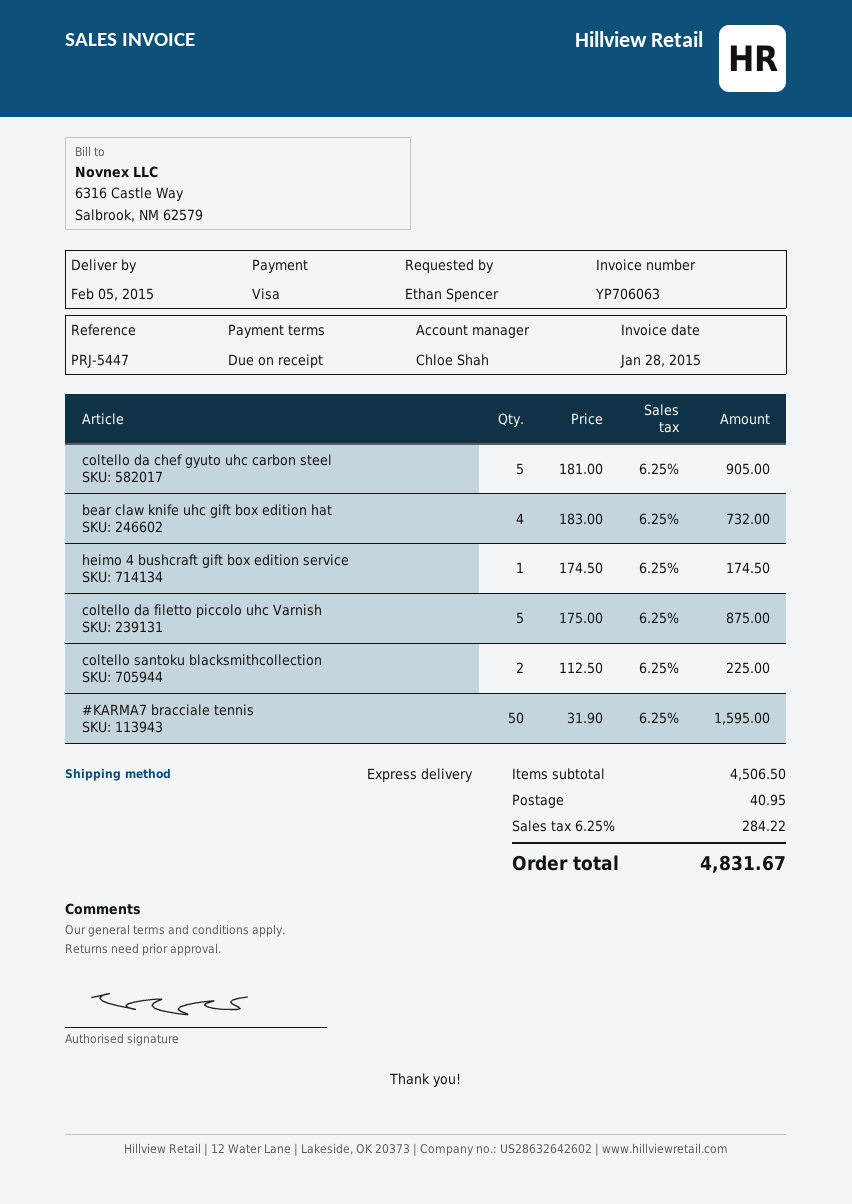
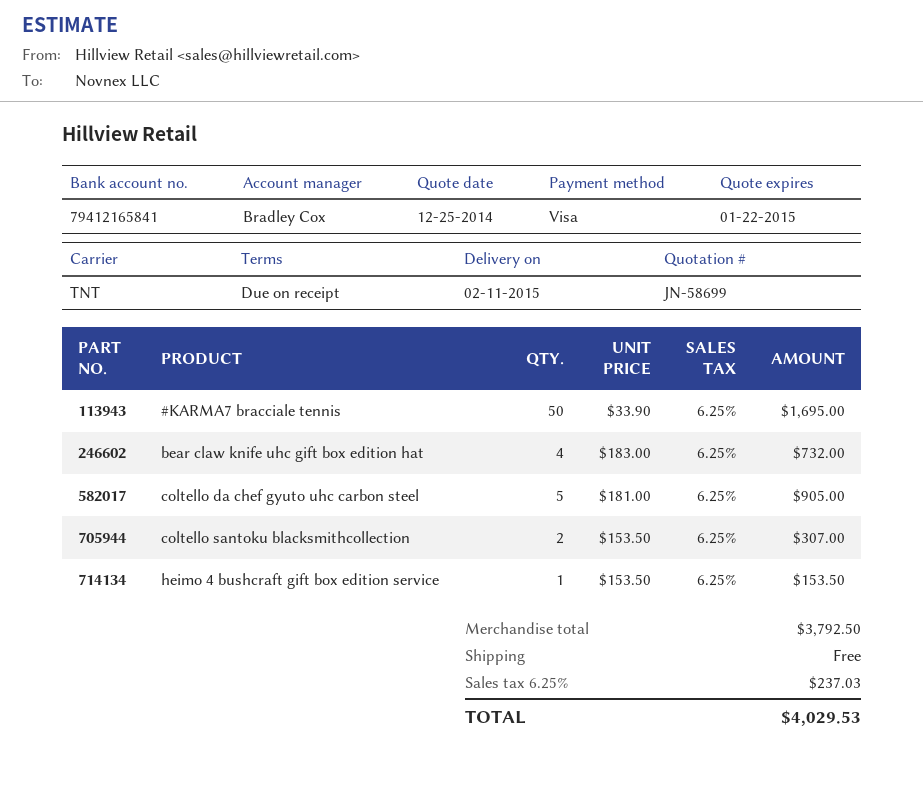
delivery date: 2015-02-05 -> 2015-02-11
sales rep: Chloe Shah -> Bradley Cox
shipping method: express -> TNT
heimo 4 bushcraft gift box edition service: 1 x 174.50 = 174.50 -> 1 x 153.50 = 153.50
coltello da filetto piccolo uhc Varnish: 5 x 175.00 = 875.00 -> none
coltello santoku blacksmithcollection: 2 x 112.50 = 225.00 -> 2 x 153.50 = 307.00
#KARMA7 bracciale tennis: 50 x 31.90 = 1595.00 -> 50 x 33.90 = 1695.00
subtotal: 4506.50 -> 3792.50
shipping: 40.95 -> 0.00
tax: 6.25% = 284.22 -> 6.25% = 237.03
total: 4831.67 -> 4029.53

